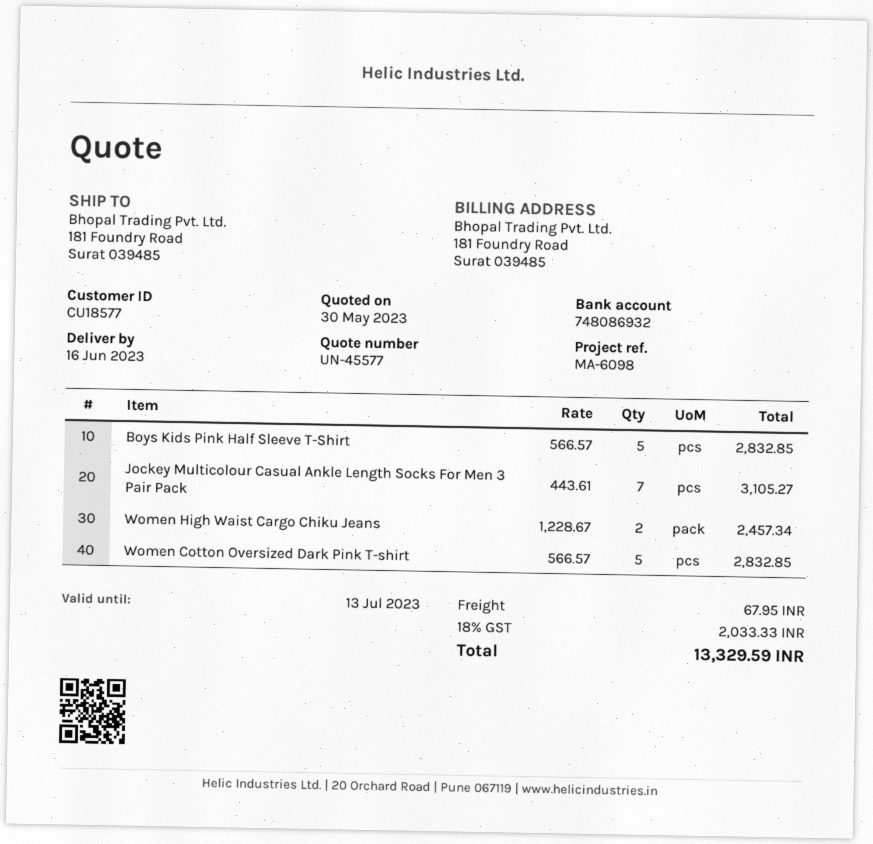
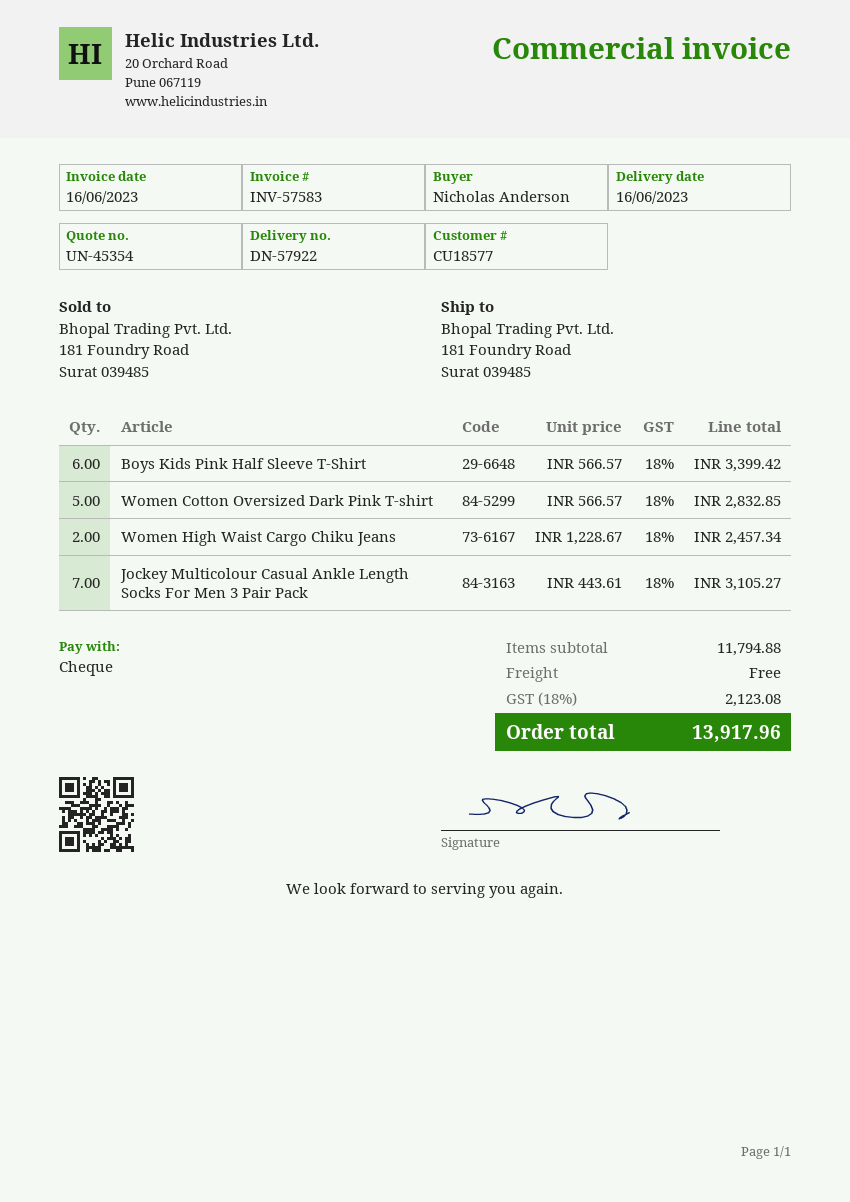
quote number: UN-45577 -> UN-45354
Boys Kids Pink Half Sleeve T-Shirt: 5 x 566.57 = 2832.85 -> 6 x 566.57 = 3399.42
shipping: 67.95 -> 0.00
tax: 18% = 2033.33 -> 18% = 2123.08
total: 13329.59 -> 13917.96

